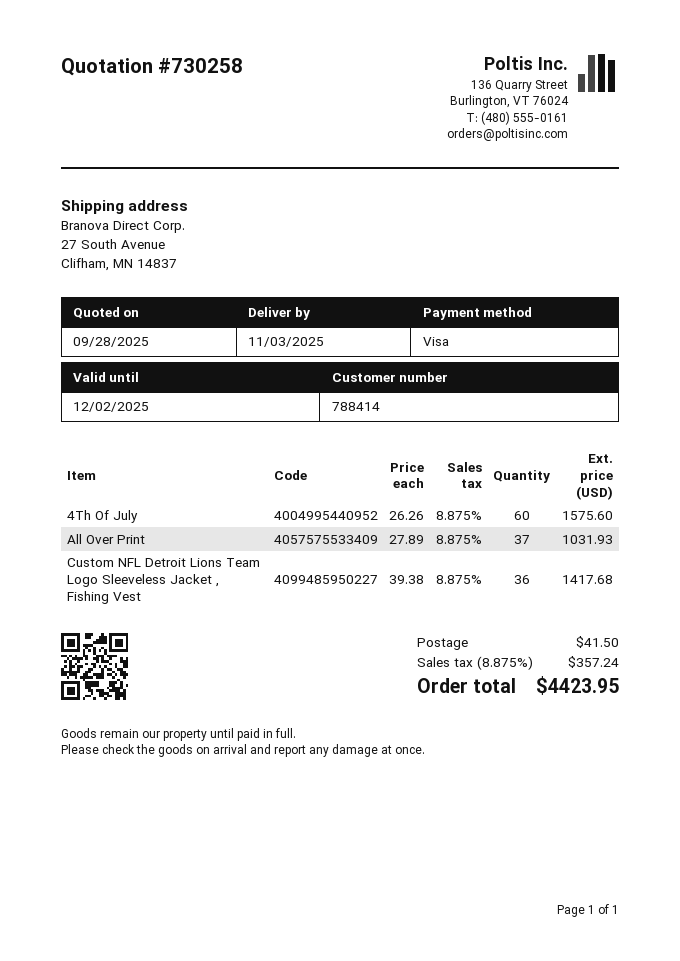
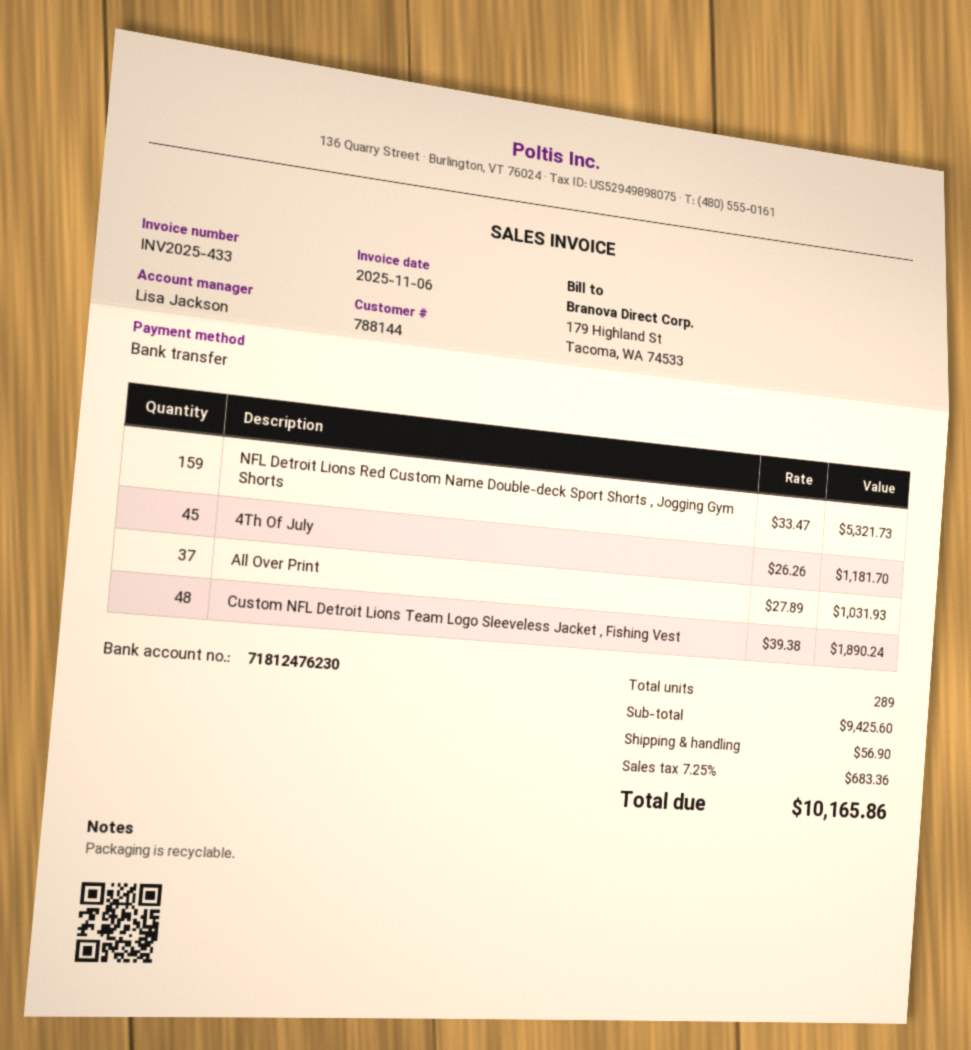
customer number: 788414 -> 788144
payment method: Visa -> bank transfer
4Th Of July: 60 x 26.26 = 1575.60 -> 45 x 26.26 = 1181.70
Custom NFL Detroit Lions Team Logo Sleeveless Jacket , Fishing Vest: 36 x 39.38 = 1417.68 -> 48 x 39.38 = 1890.24
NFL Detroit Lions Red Custom Name Double-deck Sport Shorts , Jogging Gym Shorts: none -> 159 x 33.47 = 5321.73
shipping: 41.50 -> 56.90
tax: 8.875% = 357.24 -> 7.25% = 683.36
total: 4423.95 -> 10165.86

